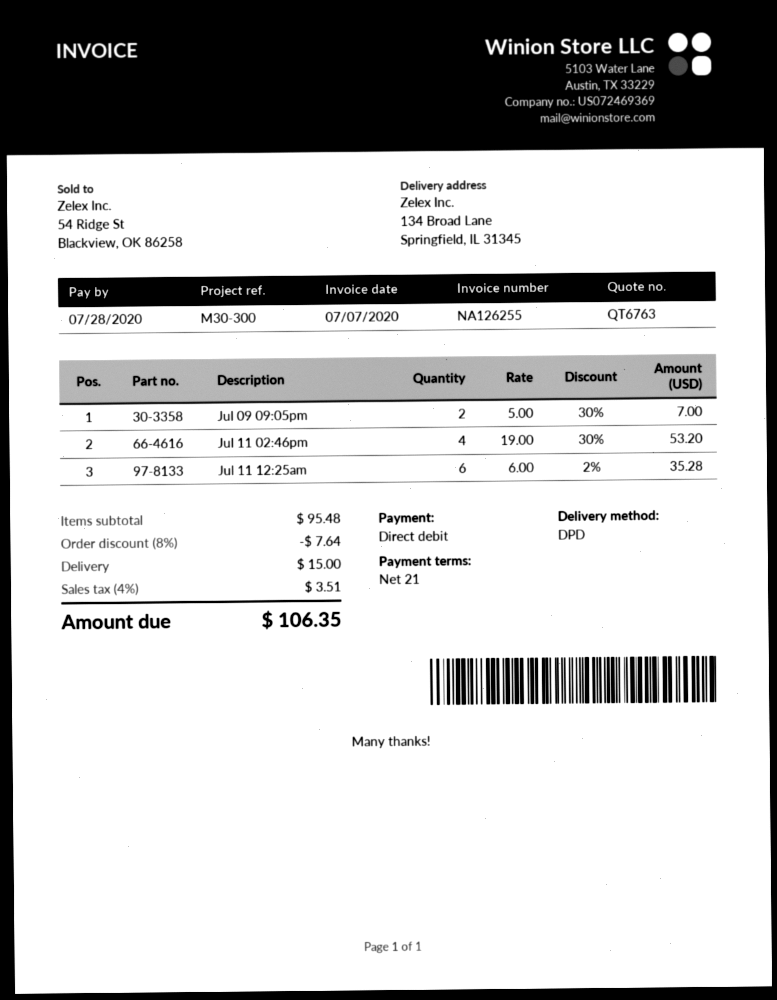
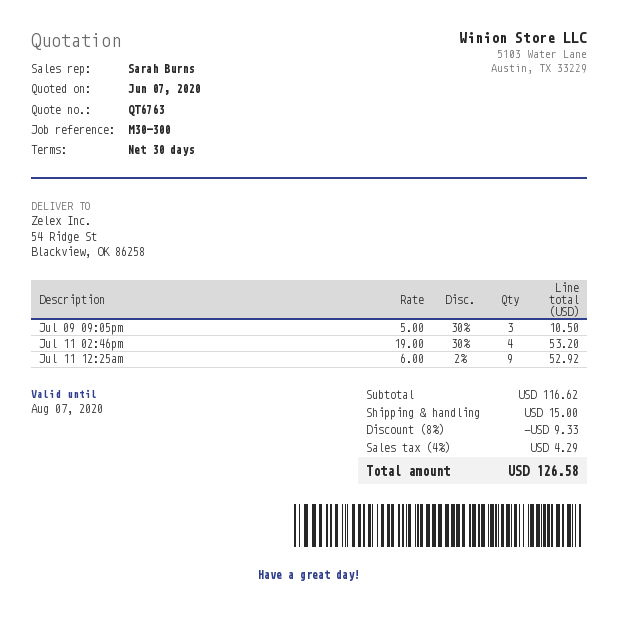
payment terms: 21 days -> 30 days
ship to: 134 Broad Lane, Springfield, IL 31345 -> 54 Ridge St, Blackview, OK 86258
Jul 09 09:05pm: 2 x 5.00 - 30% = 7.00 -> 3 x 5.00 - 30% = 10.50
Jul 11 12:25am: 6 x 6.00 - 2% = 35.28 -> 9 x 6.00 - 2% = 52.92
subtotal: 95.48 -> 116.62
discount: 8% = 7.64 -> 8% = 9.33
tax: 4% = 3.51 -> 4% = 4.29
total: 106.35 -> 126.58

